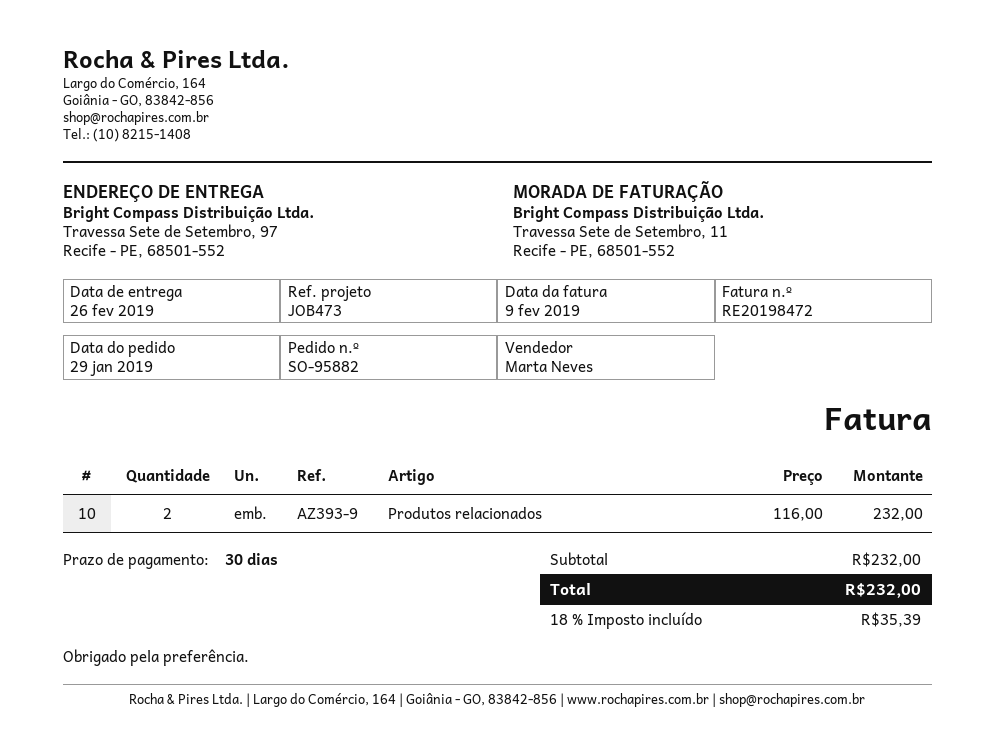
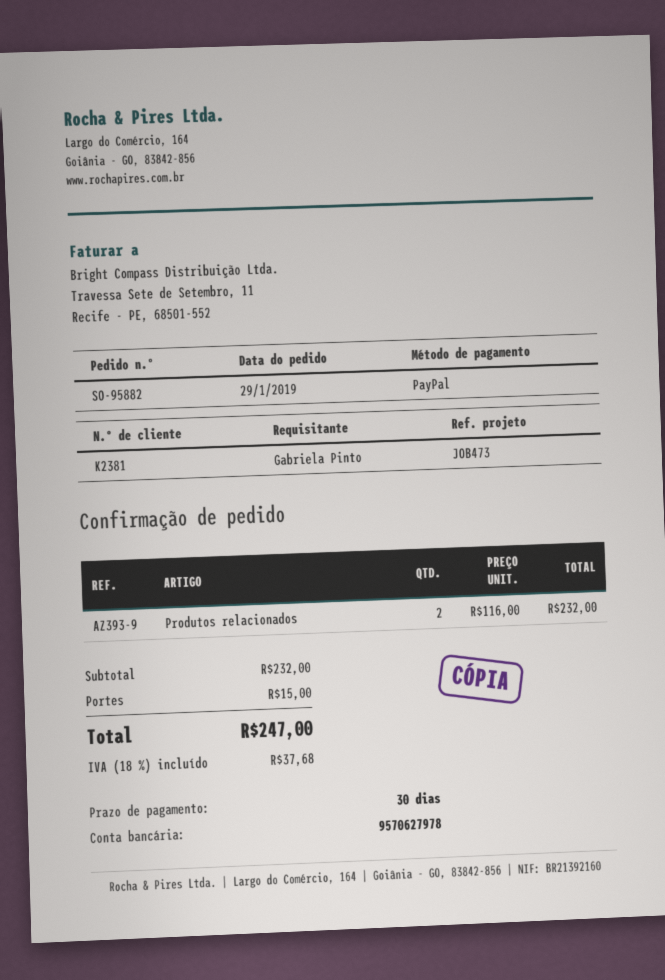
shipping: none -> 15.00
tax: 18% = 35.39 -> 18% = 37.68
total: 232.00 -> 247.00

